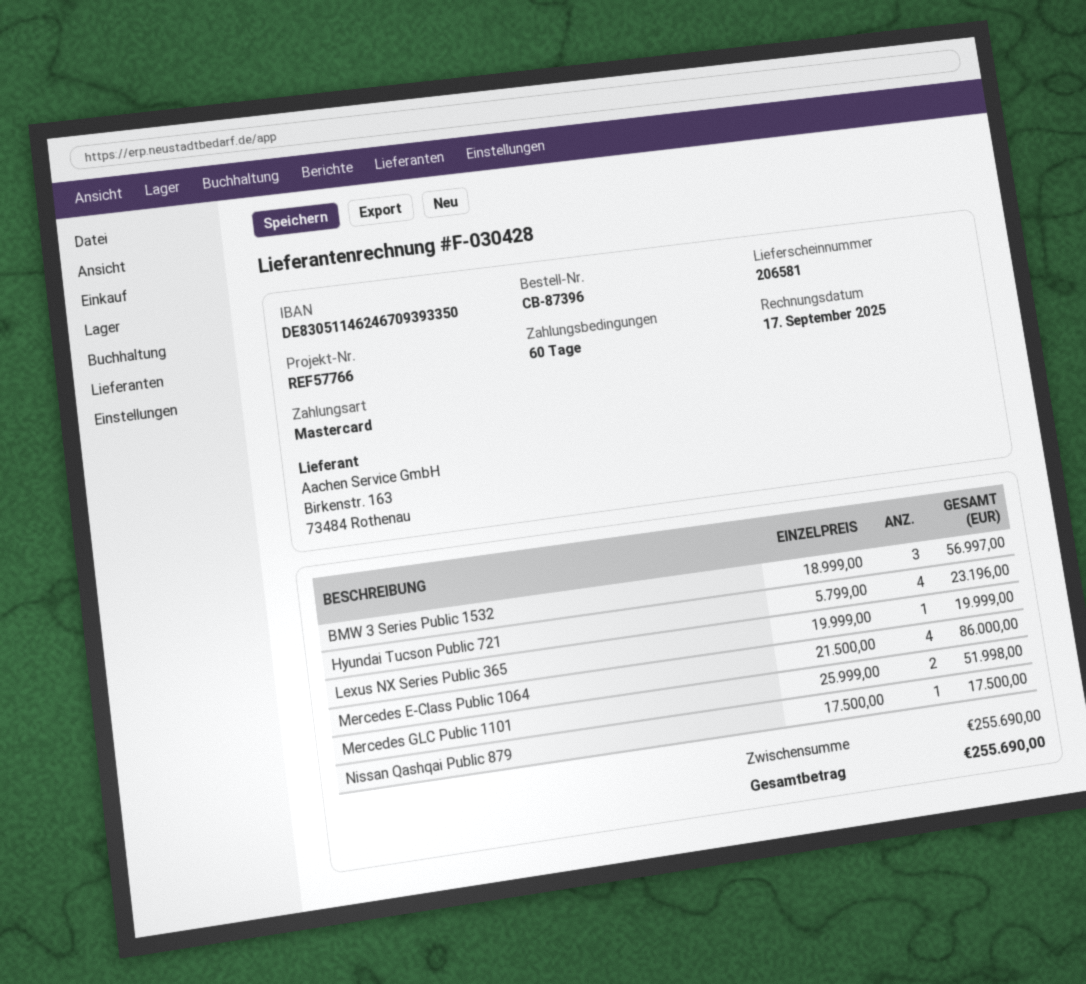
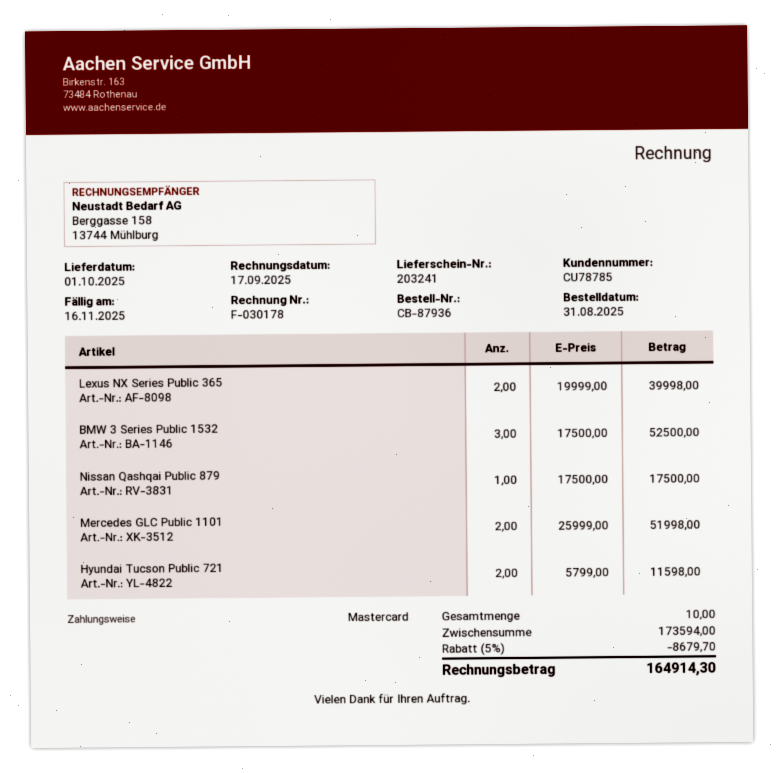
order number: CB-87396 -> CB-87936
delivery note number: 206581 -> 203241
invoice number: F-030428 -> F-030178
BMW 3 Series Public 1532: 3 x 18999.00 = 56997.00 -> 3 x 17500.00 = 52500.00
Hyundai Tucson Public 721: 4 x 5799.00 = 23196.00 -> 2 x 5799.00 = 11598.00
Lexus NX Series Public 365: 1 x 19999.00 = 19999.00 -> 2 x 19999.00 = 39998.00
Mercedes E-Class Public 1064: 4 x 21500.00 = 86000.00 -> none
subtotal: 255690.00 -> 173594.00
discount: none -> 5% = 8679.70
total: 255690.00 -> 164914.30

